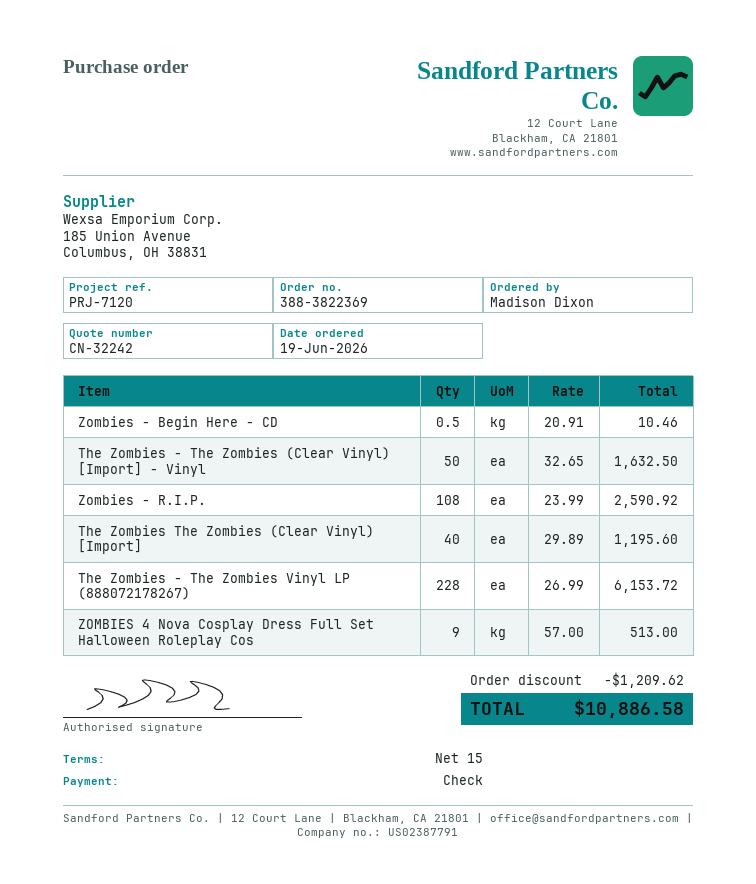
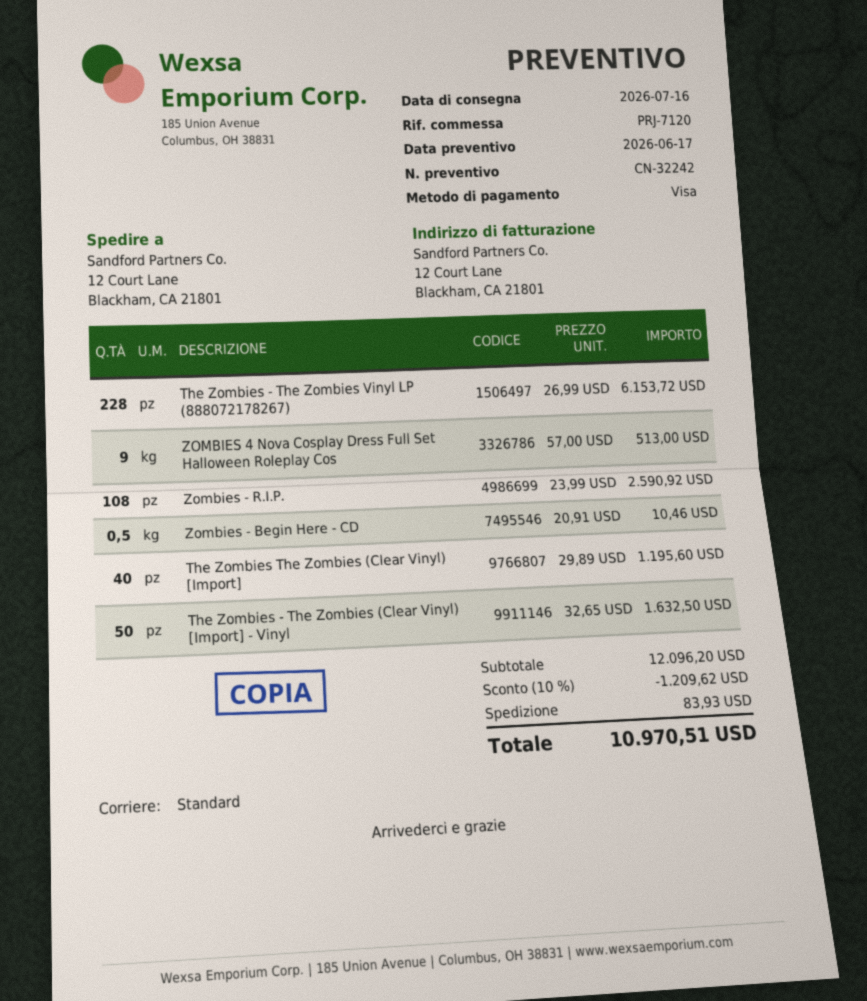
payment method: cheque -> Visa
shipping: none -> 83.93
total: 10886.58 -> 10970.51

